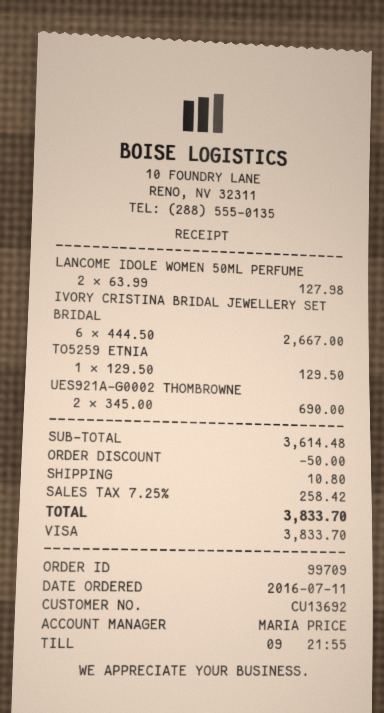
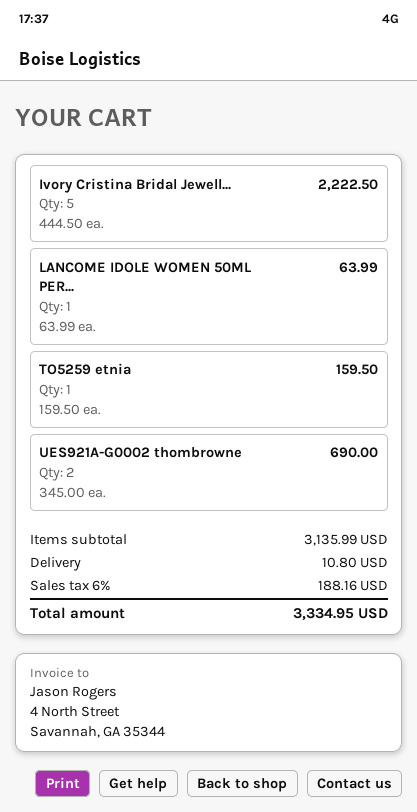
LANCOME IDOLE WOMEN 50ML PERFUME: 2 x 63.99 = 127.98 -> 1 x 63.99 = 63.99
IVORY CRISTINA BRIDAL JEWELLERY SET BRIDAL: 6 x 444.50 = 2667.00 -> 5 x 444.50 = 2222.50
TO5259 ETNIA: 1 x 129.50 = 129.50 -> 1 x 159.50 = 159.50
subtotal: 3614.48 -> 3135.99
discount: 50.00 -> none
tax: 7.25% = 258.42 -> 6% = 188.16
total: 3833.70 -> 3334.95

